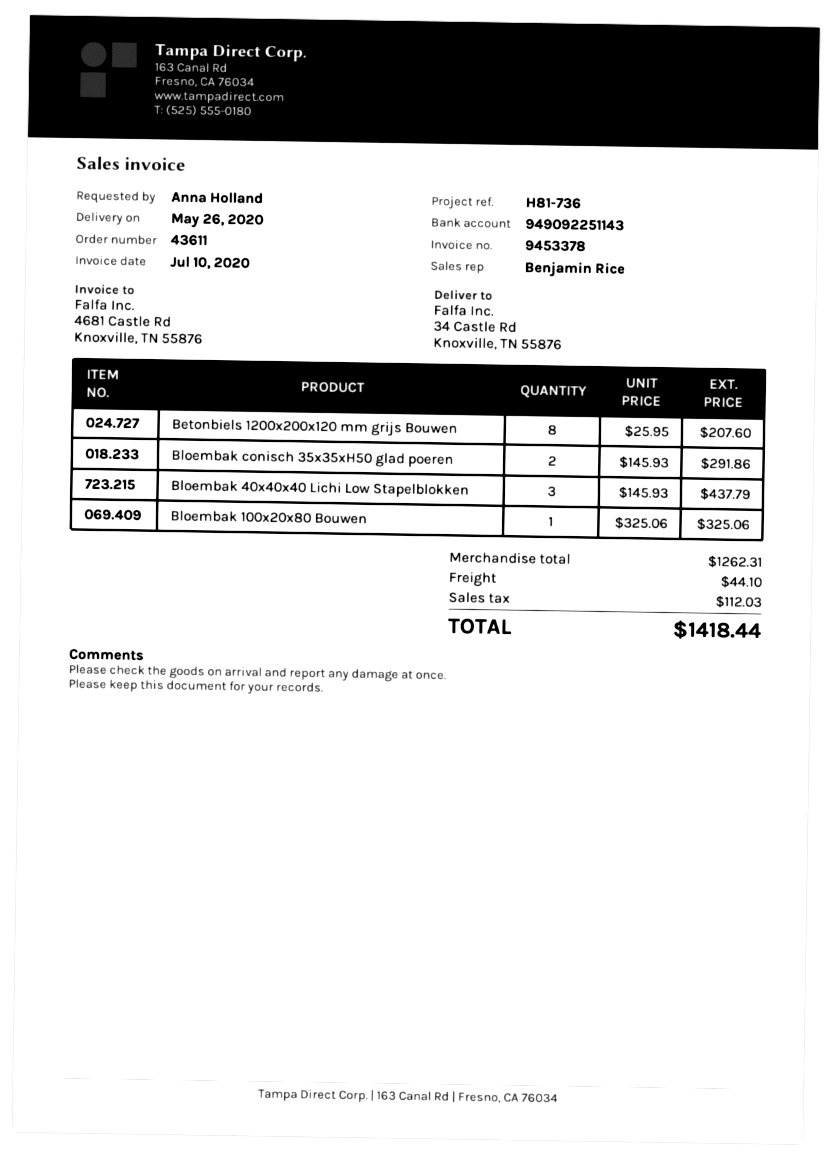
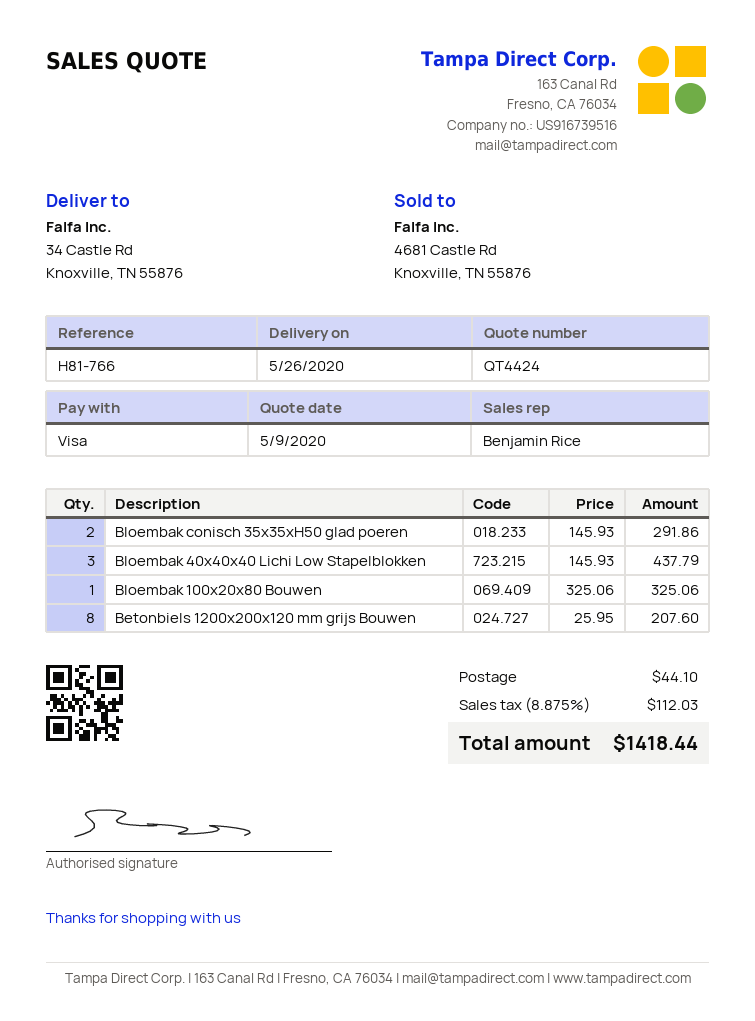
reference: H81-736 -> H81-766

